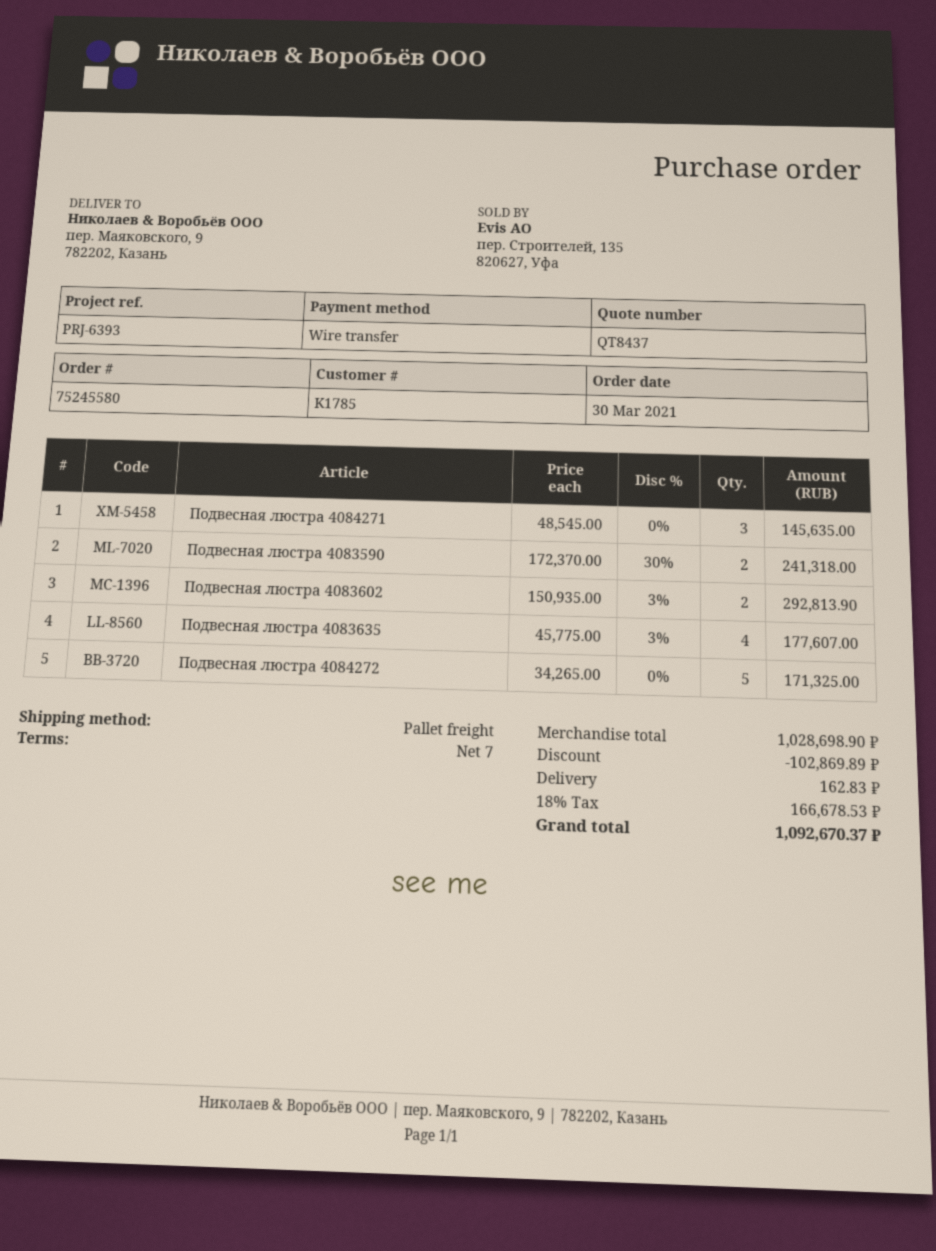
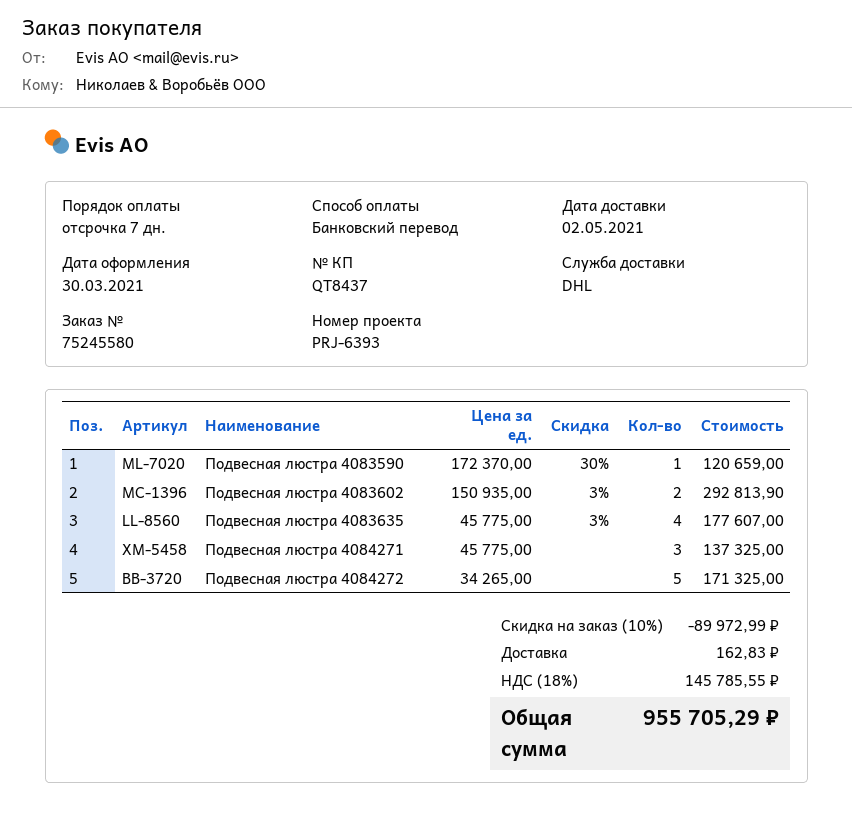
shipping method: pallet freight -> DHL
Подвесная люстра 4084271: 3 x 48545.00 = 145635.00 -> 3 x 45775.00 = 137325.00
Подвесная люстра 4083590: 2 x 172370.00 - 30% = 241318.00 -> 1 x 172370.00 - 30% = 120659.00
discount: 102869.89 -> 89972.99
tax: 18% = 166678.53 -> 18% = 145785.55
total: 1092670.37 -> 955705.29

